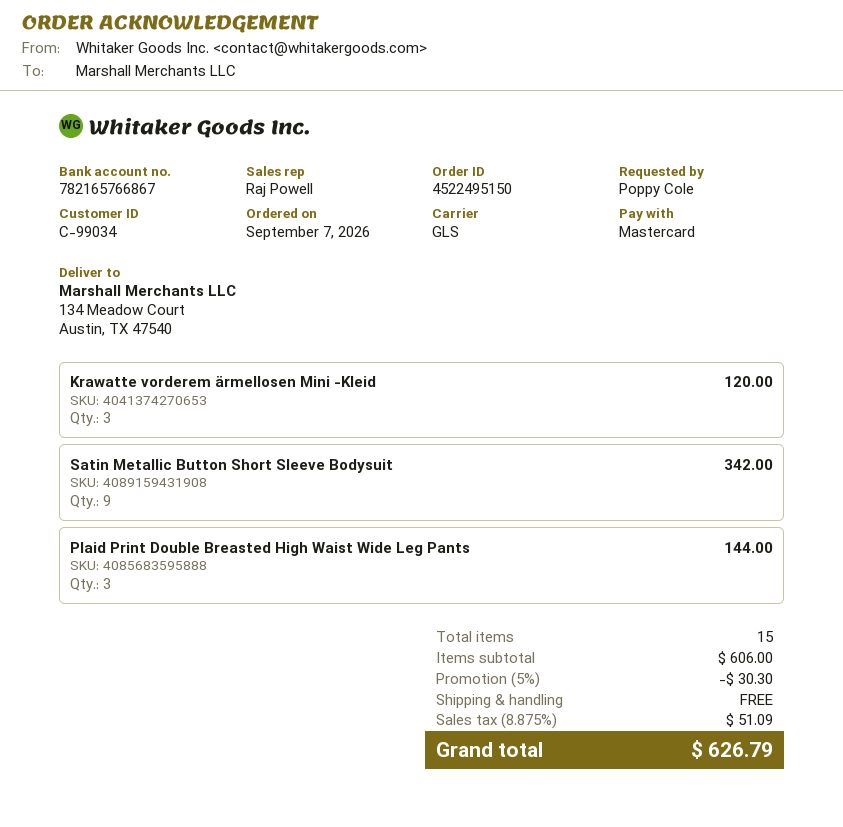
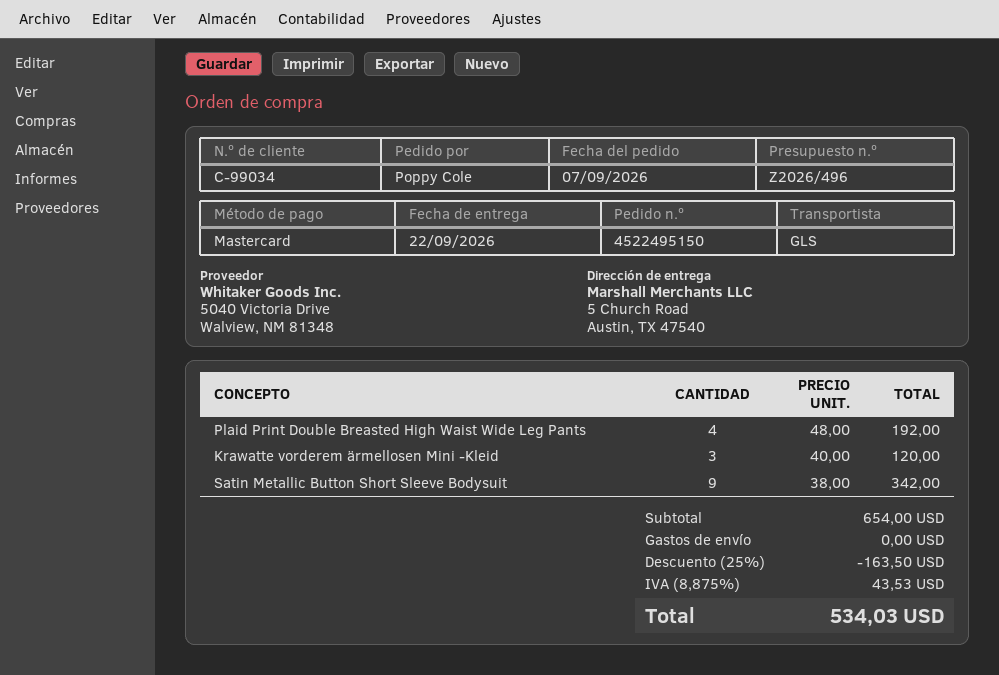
ship to: 134 Meadow Court, Austin, TX 47540 -> 5 Church Road, Austin, TX 47540
Plaid Print Double Breasted High Waist Wide Leg Pants: 3 for 144.00 -> 4 for 192.00
subtotal: 606.00 -> 654.00
discount: 5% = 30.30 -> 25% = 163.50
tax: 8.875% = 51.09 -> 8.875% = 43.53
total: 626.79 -> 534.03

